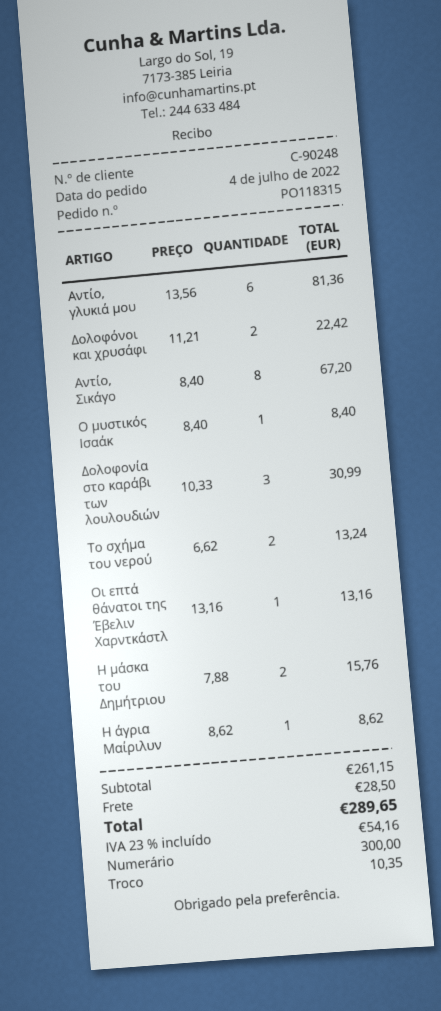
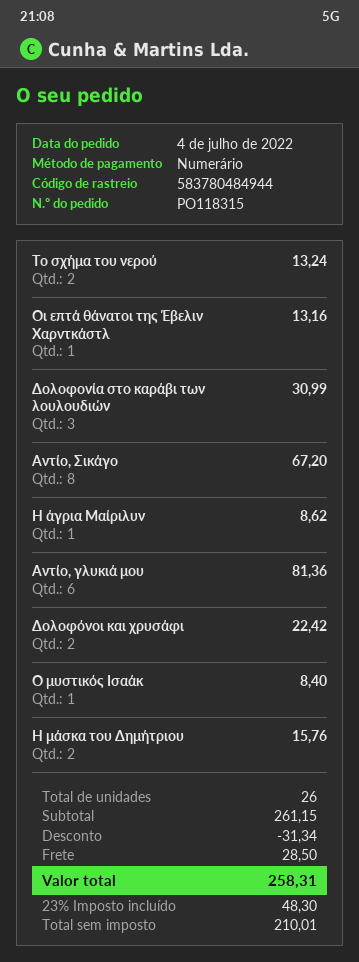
discount: none -> 31.34
tax: 23% = 54.16 -> 23% = 48.30
total: 289.65 -> 258.31

